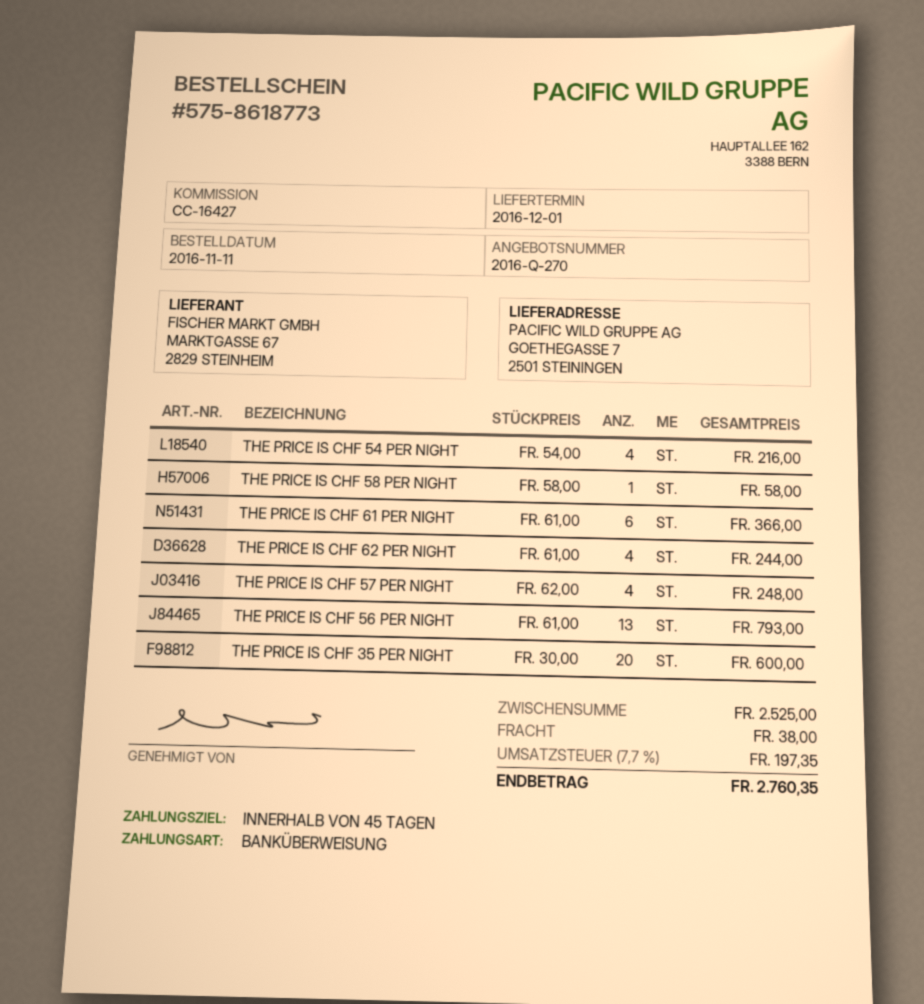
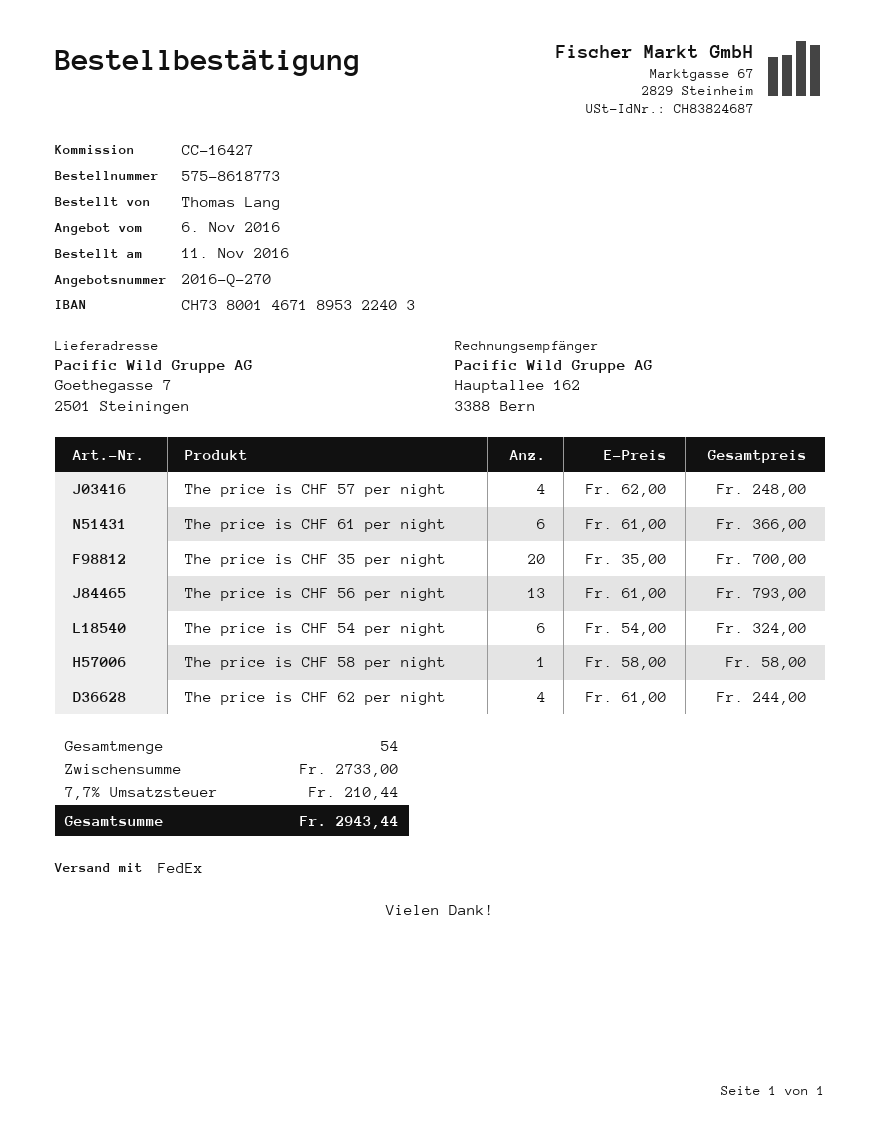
THE PRICE IS CHF 54 PER NIGHT: 4 x 54.00 = 216.00 -> 6 x 54.00 = 324.00
THE PRICE IS CHF 35 PER NIGHT: 20 x 30.00 = 600.00 -> 20 x 35.00 = 700.00
subtotal: 2525.00 -> 2733.00
shipping: 38.00 -> none
tax: 7.7% = 197.35 -> 7.7% = 210.44
total: 2760.35 -> 2943.44

